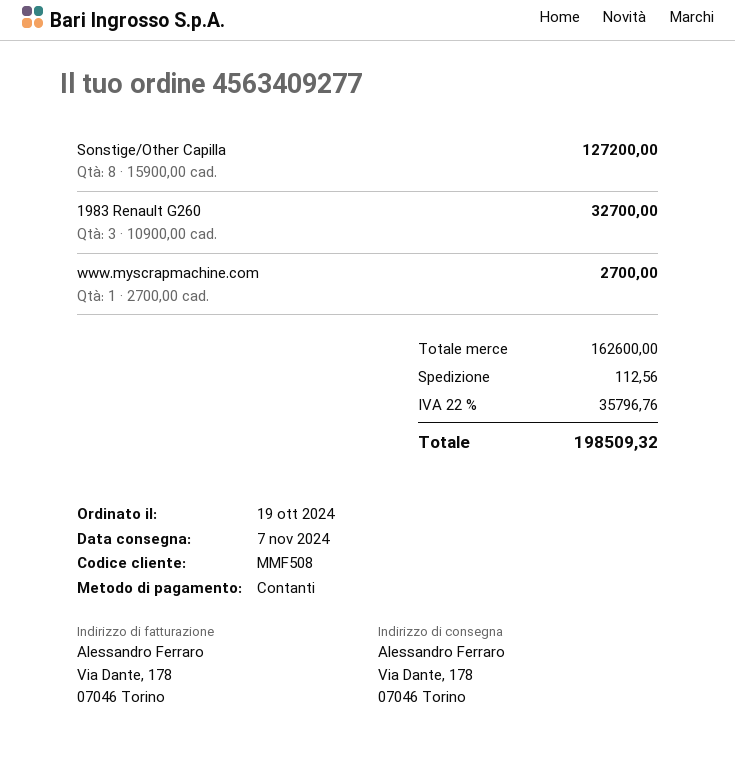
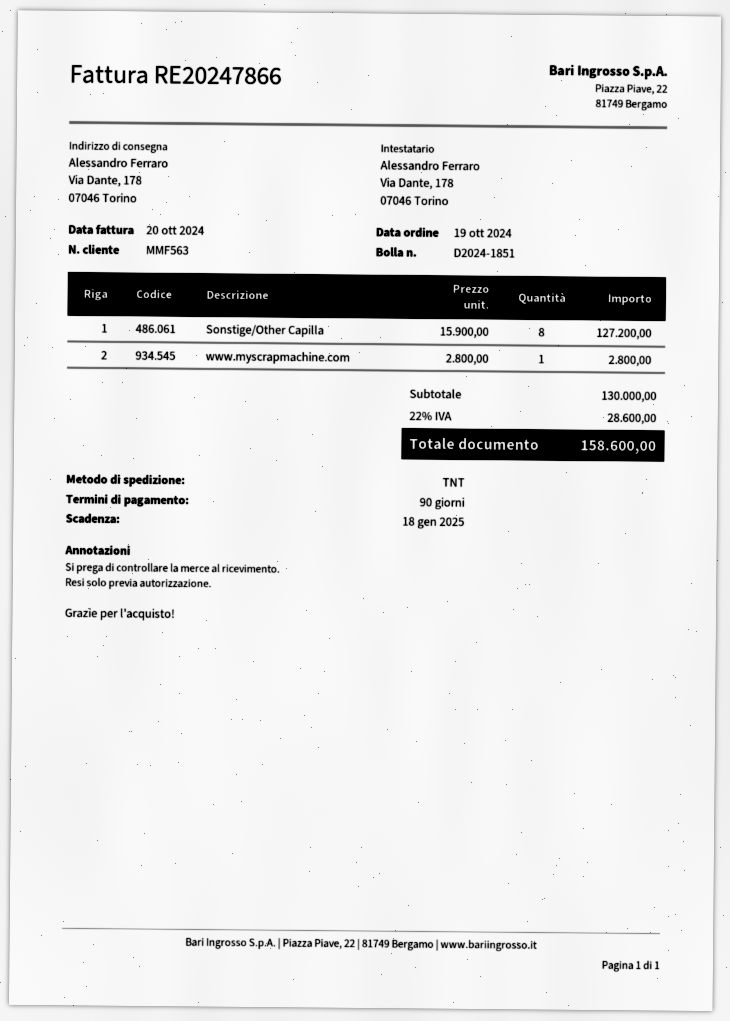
customer number: MMF508 -> MMF563
1983 Renault G260: 3 x 10900.00 = 32700.00 -> none
www.myscrapmachine.com: 1 x 2700.00 = 2700.00 -> 1 x 2800.00 = 2800.00
subtotal: 162600.00 -> 130000.00
shipping: 112.56 -> none
tax: 22% = 35796.76 -> 22% = 28600.00
total: 198509.32 -> 158600.00

